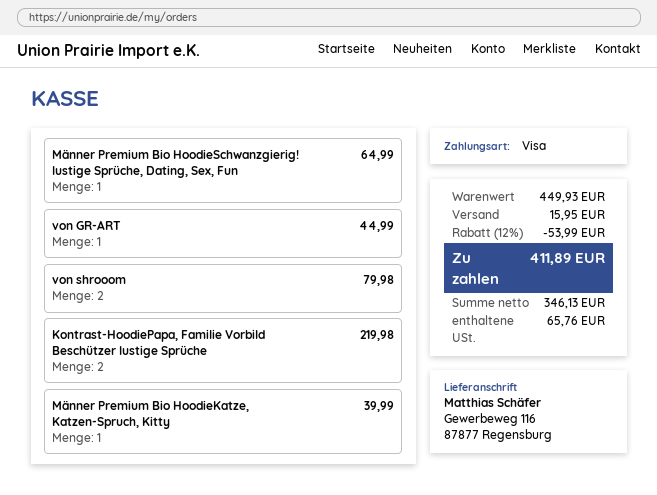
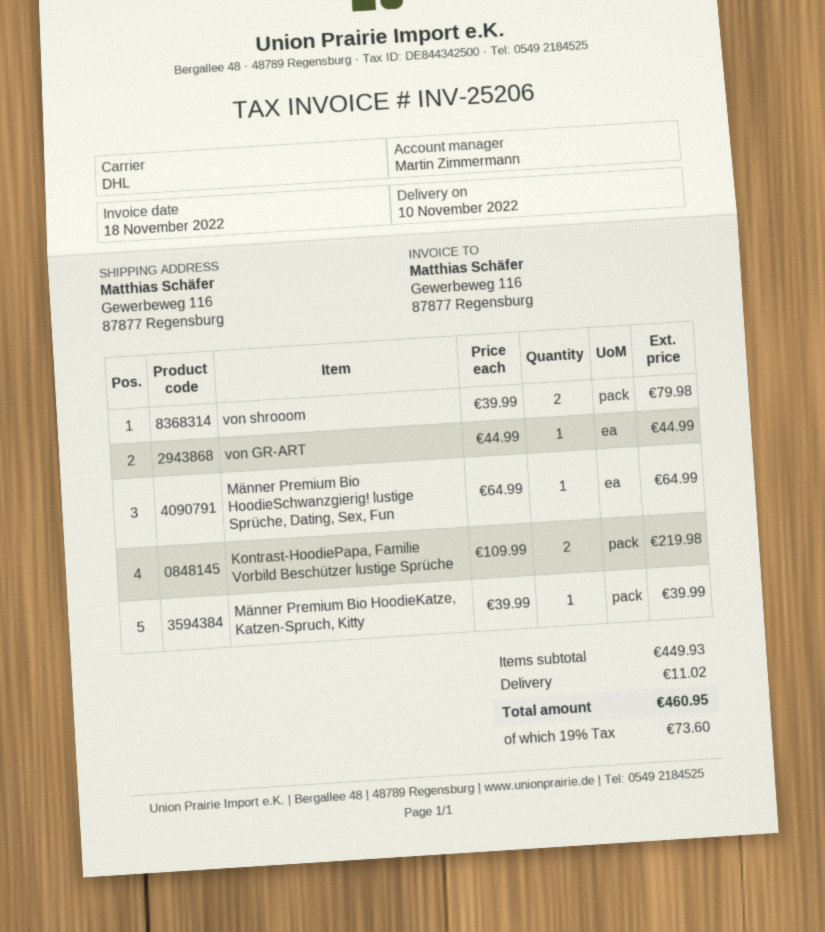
discount: 12% = 53.99 -> none
shipping: 15.95 -> 11.02
tax: 65.76 -> 73.60
total: 411.89 -> 460.95

